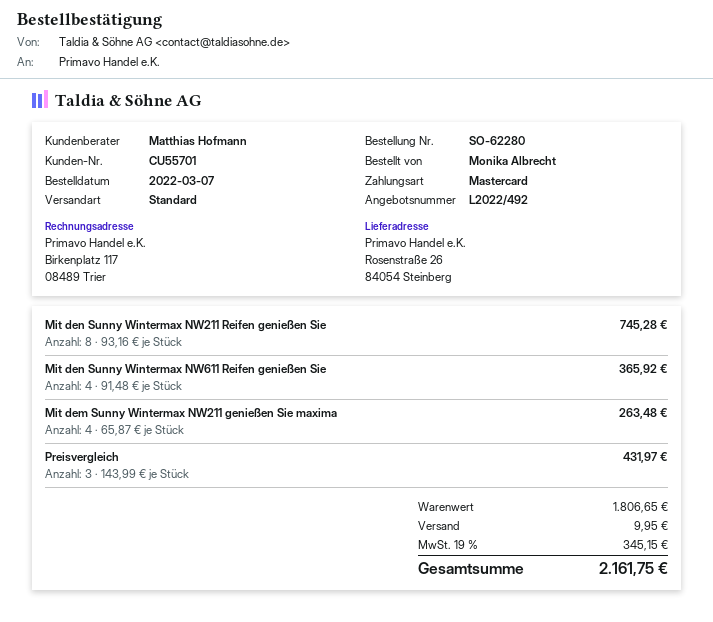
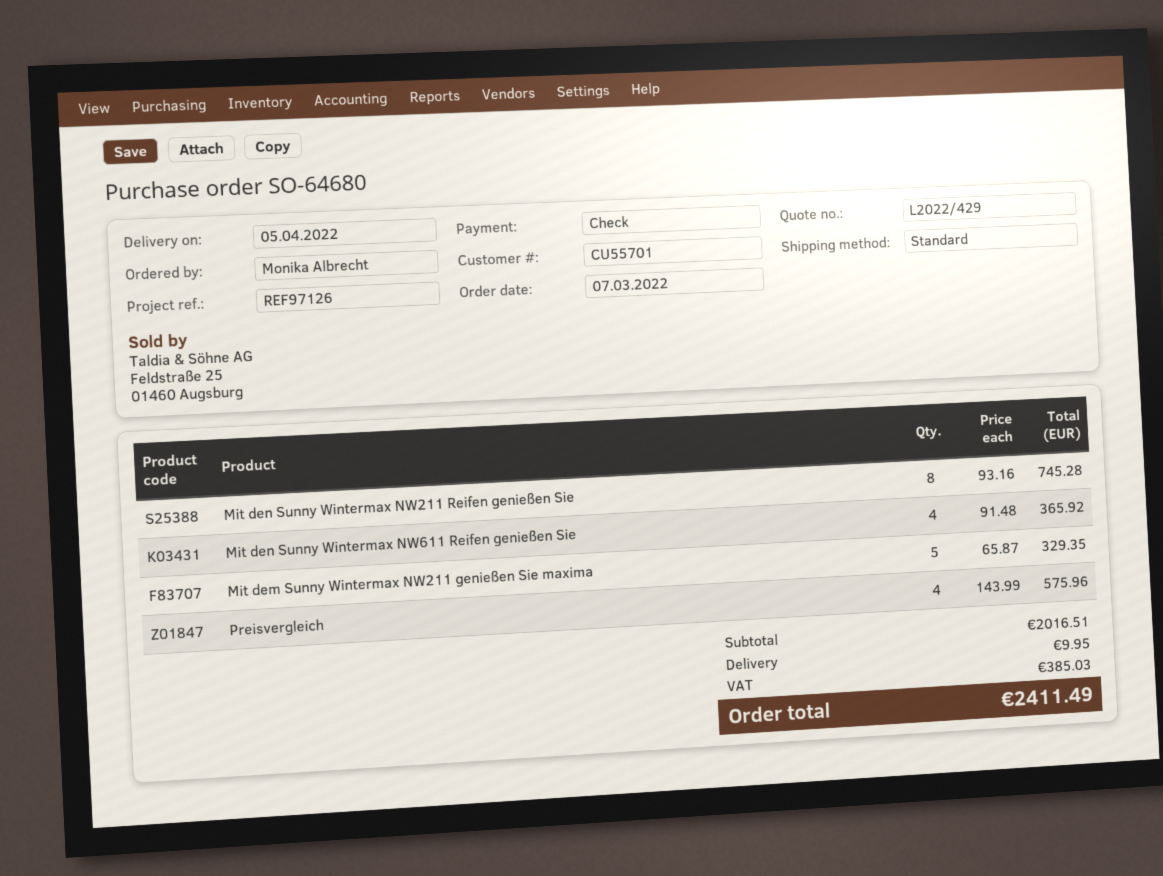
quote number: L2022/492 -> L2022/429
order number: SO-62280 -> SO-64680
payment method: Mastercard -> cheque
Mit dem Sunny Wintermax NW211 genießen Sie maxima: 4 x 65.87 = 263.48 -> 5 x 65.87 = 329.35
Preisvergleich: 3 x 143.99 = 431.97 -> 4 x 143.99 = 575.96
subtotal: 1806.65 -> 2016.51
tax: 345.15 -> 385.03
total: 2161.75 -> 2411.49

